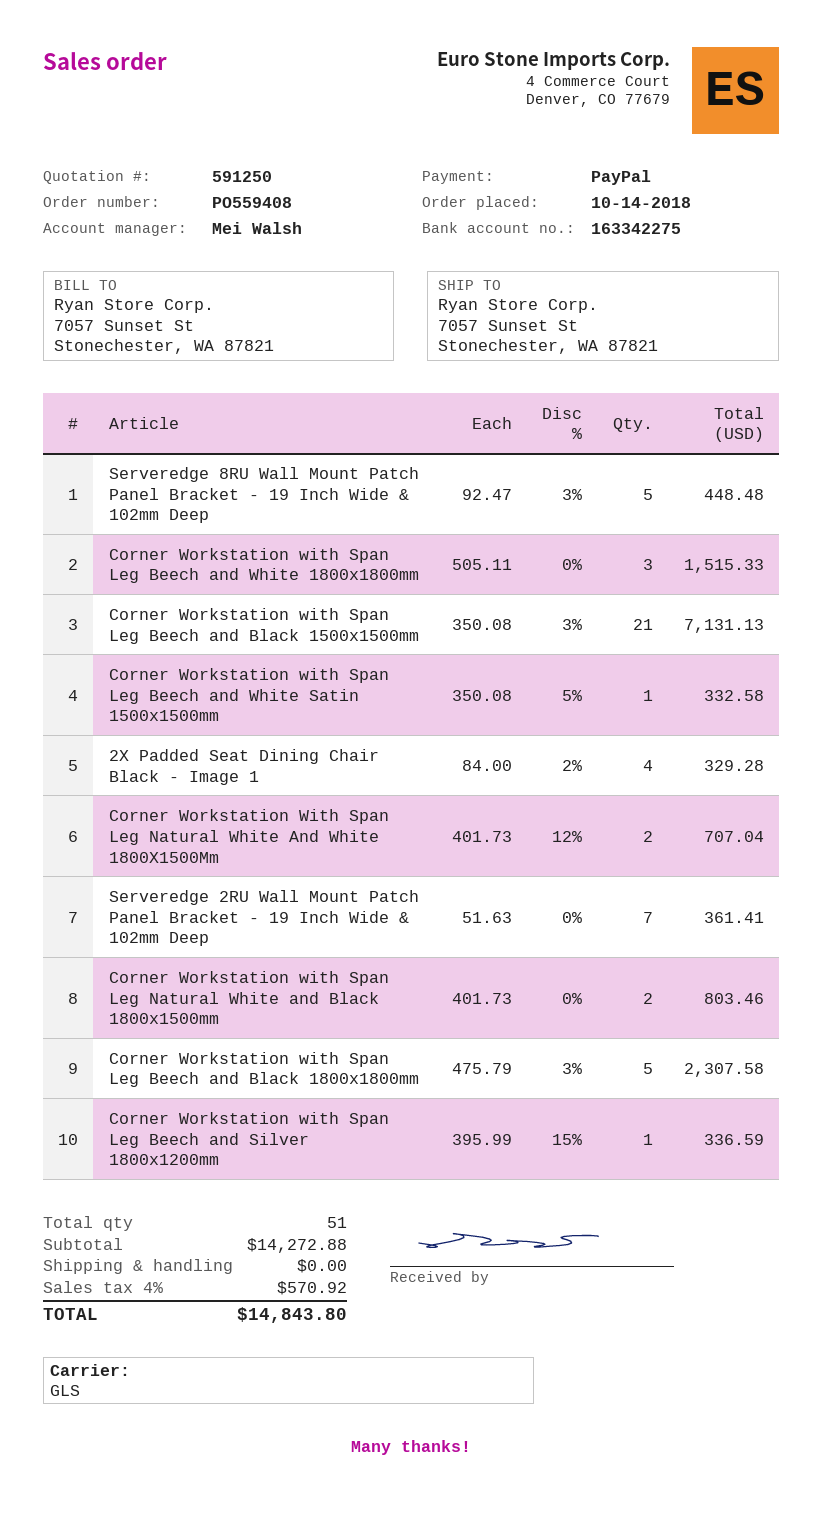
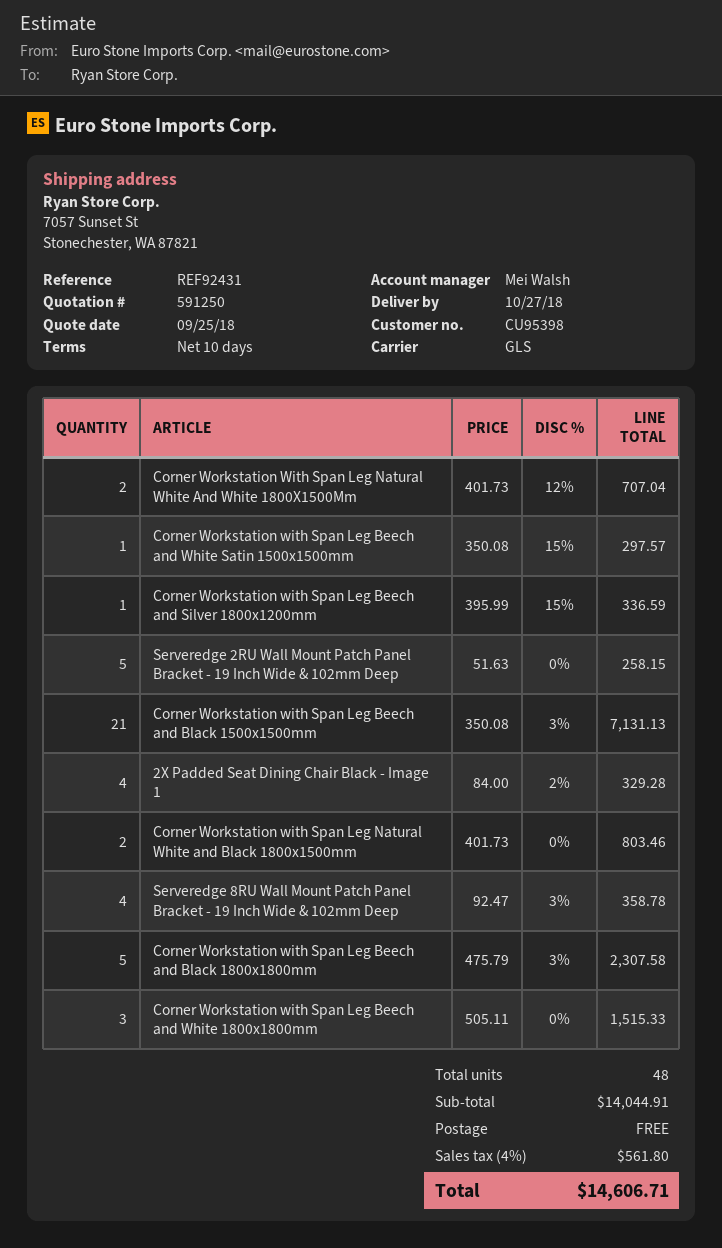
Serveredge 8RU Wall Mount Patch Panel Bracket - 19 Inch Wide & 102mm Deep: 5 x 92.47 - 3% = 448.48 -> 4 x 92.47 - 3% = 358.78
Corner Workstation with Span Leg Beech and White Satin 1500x1500mm: 1 x 350.08 - 5% = 332.58 -> 1 x 350.08 - 15% = 297.57
Serveredge 2RU Wall Mount Patch Panel Bracket - 19 Inch Wide & 102mm Deep: 7 x 51.63 = 361.41 -> 5 x 51.63 = 258.15
total quantity: 51 -> 48
subtotal: 14272.88 -> 14044.91
tax: 4% = 570.92 -> 4% = 561.80
total: 14843.80 -> 14606.71

